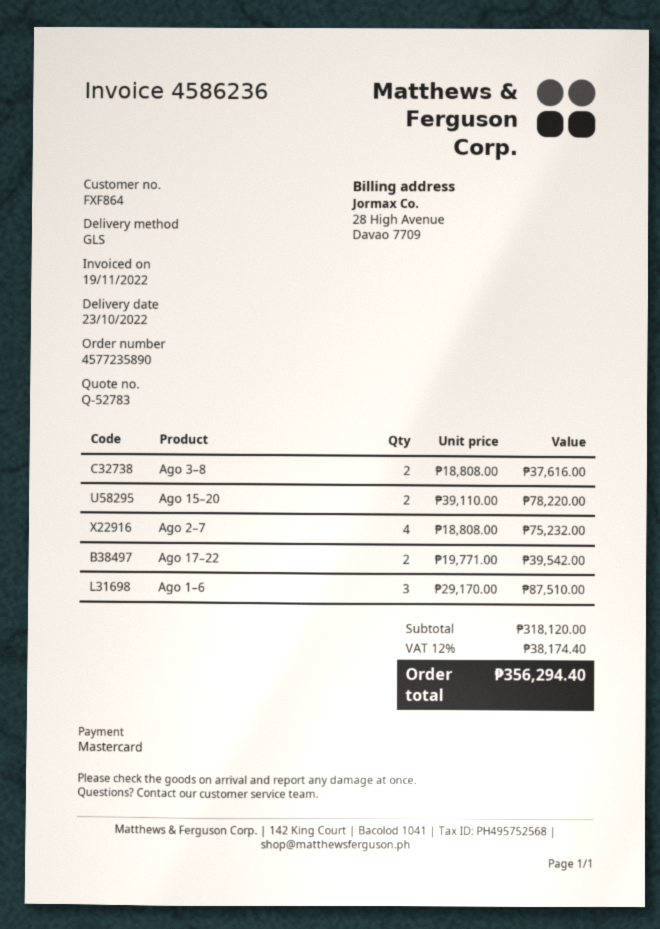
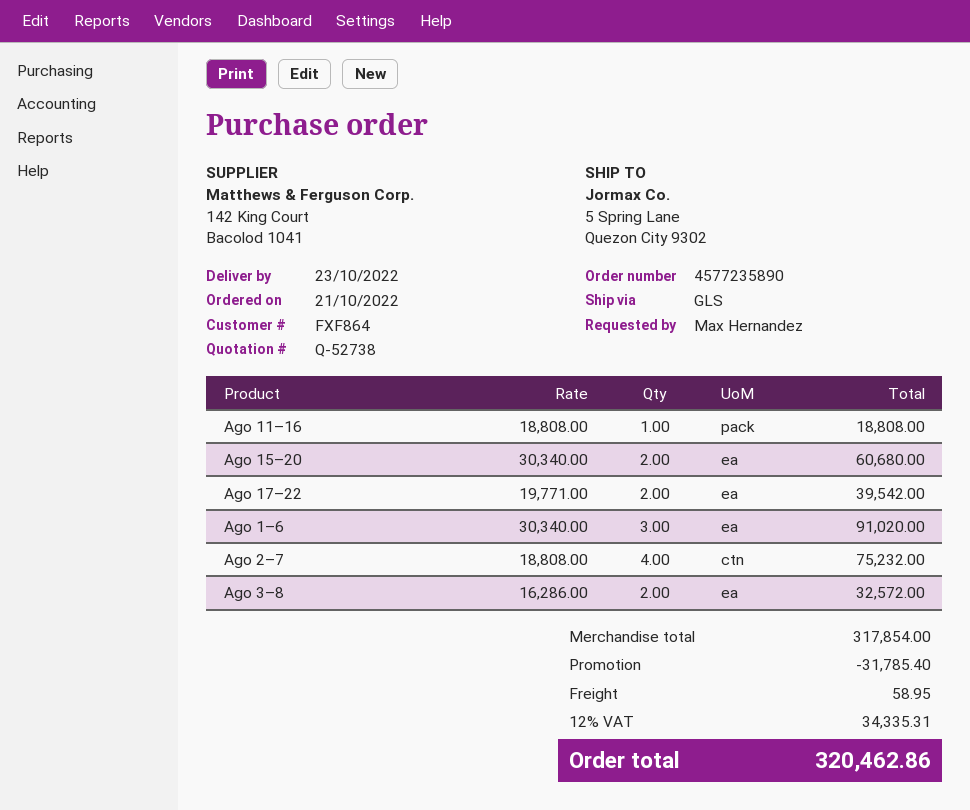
quote number: Q-52783 -> Q-52738
Ago 3–8: 2 x 18808.00 = 37616.00 -> 2 x 16286.00 = 32572.00
Ago 15–20: 2 x 39110.00 = 78220.00 -> 2 x 30340.00 = 60680.00
Ago 1–6: 3 x 29170.00 = 87510.00 -> 3 x 30340.00 = 91020.00
Ago 11–16: none -> 1 x 18808.00 = 18808.00
subtotal: 318120.00 -> 317854.00
discount: none -> 31785.40
shipping: none -> 58.95
tax: 12% = 38174.40 -> 12% = 34335.31
total: 356294.40 -> 320462.86

